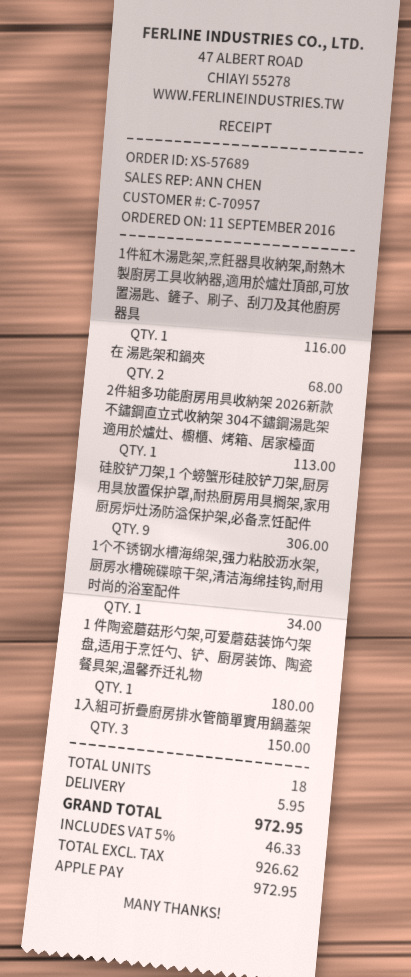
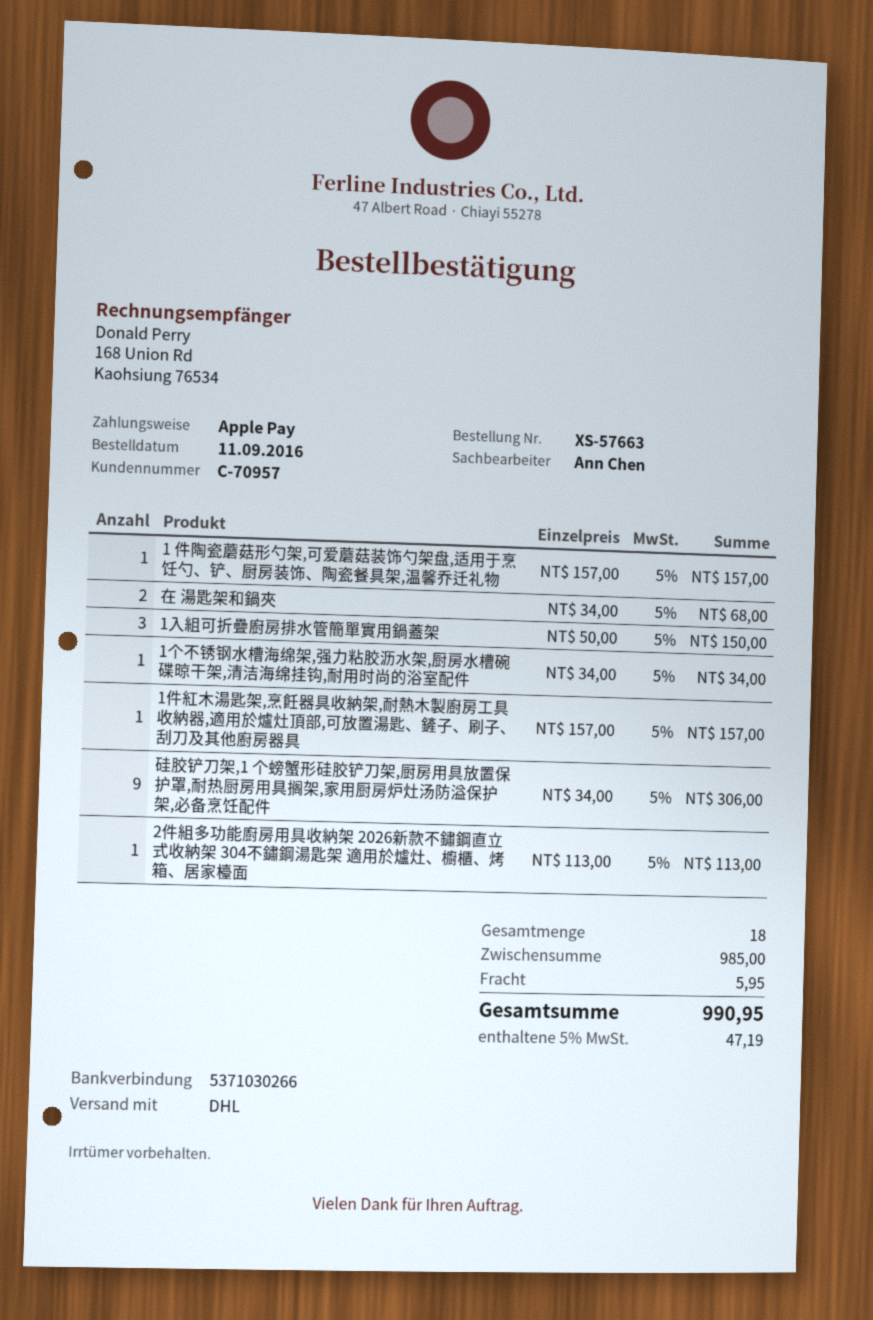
order number: XS-57689 -> XS-57663
1件紅木湯匙架,烹飪器具收納架,耐熱木製廚房工具收納器,適用於爐灶頂部,可放置湯匙、鏟子、刷子、刮刀及其他廚房器具: 1 for 116.00 -> 1 for 157.00
1 件陶瓷蘑菇形勺架,可爱蘑菇装饰勺架盘,适用于烹饪勺、铲、厨房装饰、陶瓷餐具架,温馨乔迁礼物: 1 for 180.00 -> 1 for 157.00
tax: 5% = 46.33 -> 5% = 47.19
total: 972.95 -> 990.95

